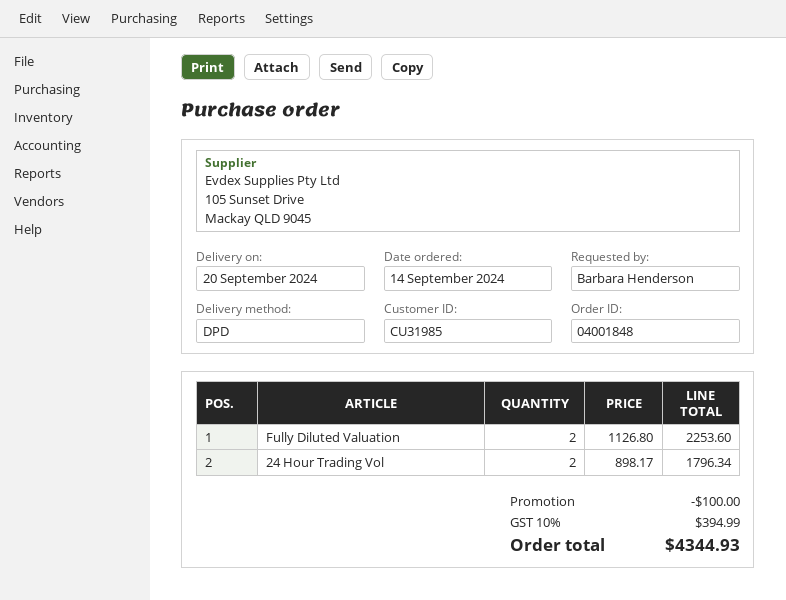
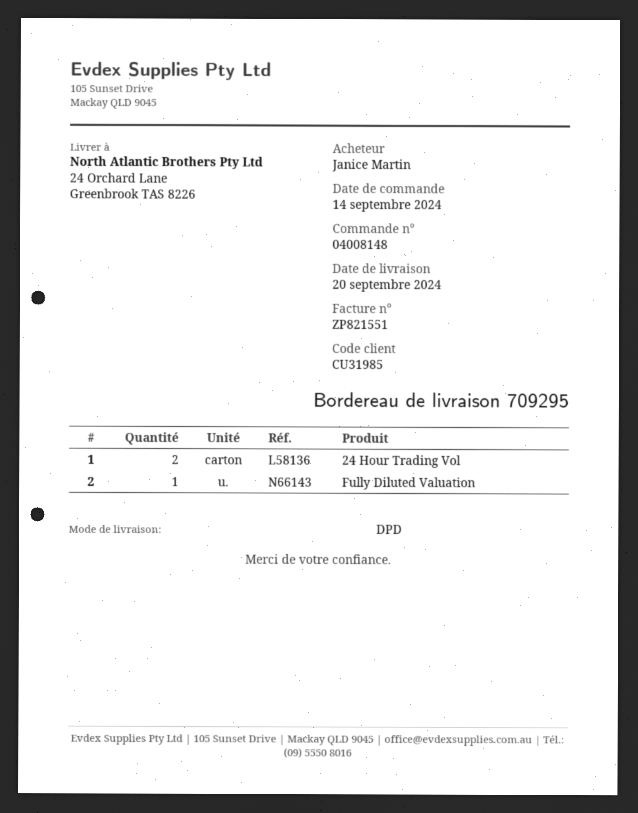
order number: 04001848 -> 04008148
ordered by: Barbara Henderson -> Janice Martin
Fully Diluted Valuation: 2 -> 1

